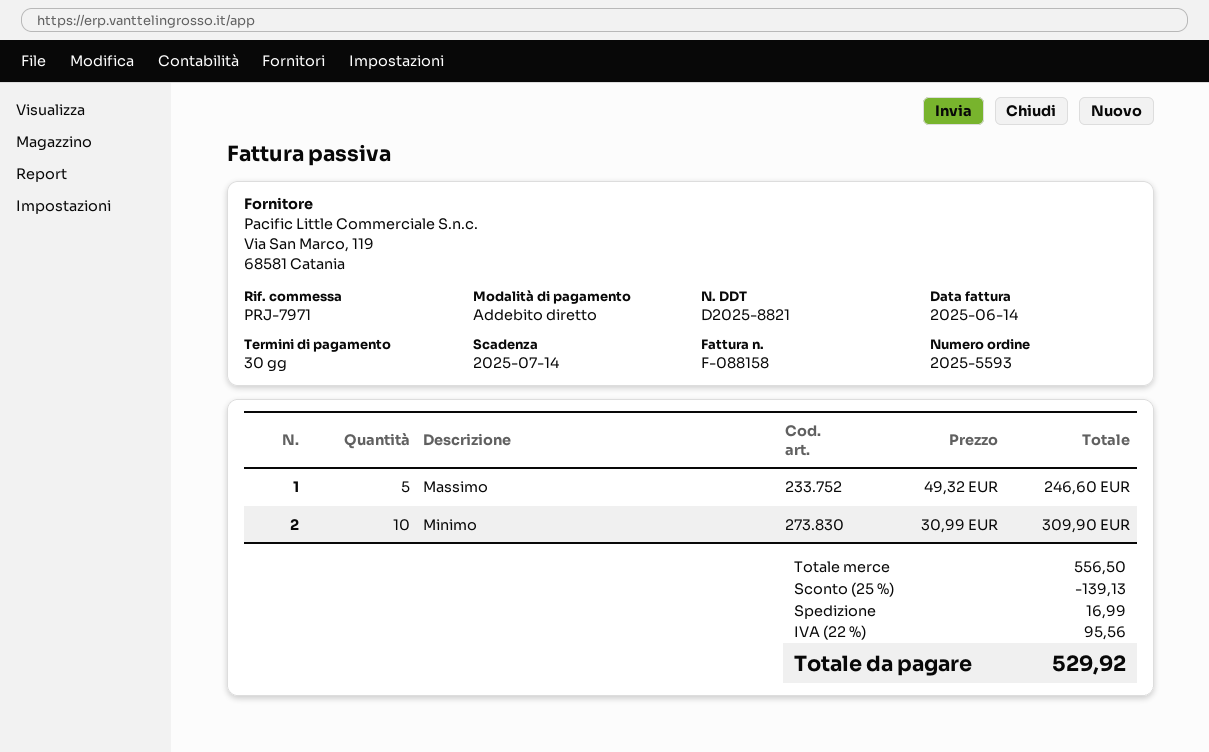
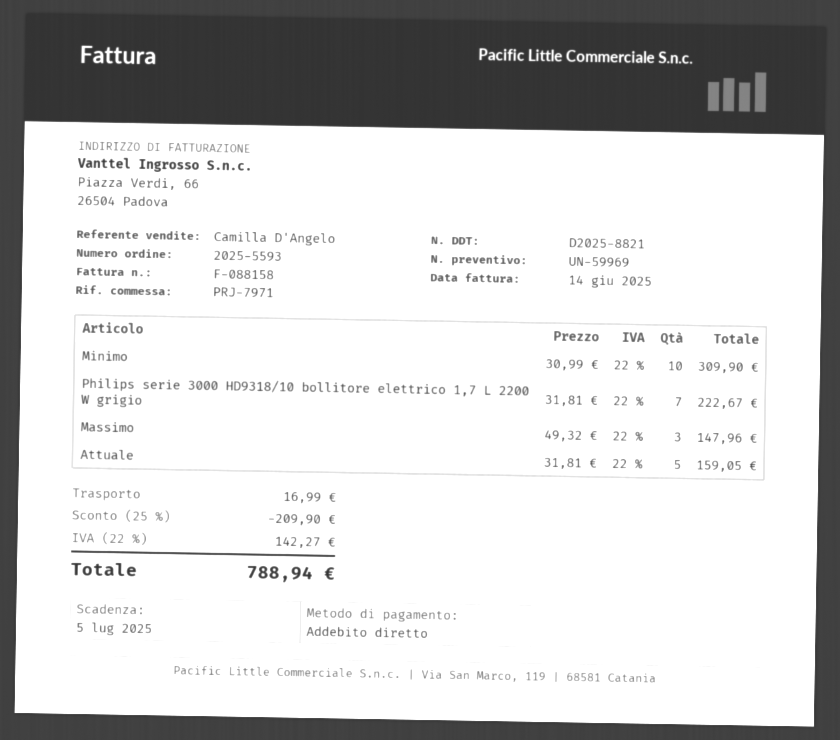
due date: 2025-07-14 -> 2025-07-05
Massimo: 5 x 49.32 = 246.60 -> 3 x 49.32 = 147.96
Philips serie 3000 HD9318/10 bollitore elettrico 1,7 L 2200 W grigio: none -> 7 x 31.81 = 222.67
Attuale: none -> 5 x 31.81 = 159.05
discount: 25% = 139.13 -> 25% = 209.90
tax: 22% = 95.56 -> 22% = 142.27
total: 529.92 -> 788.94

